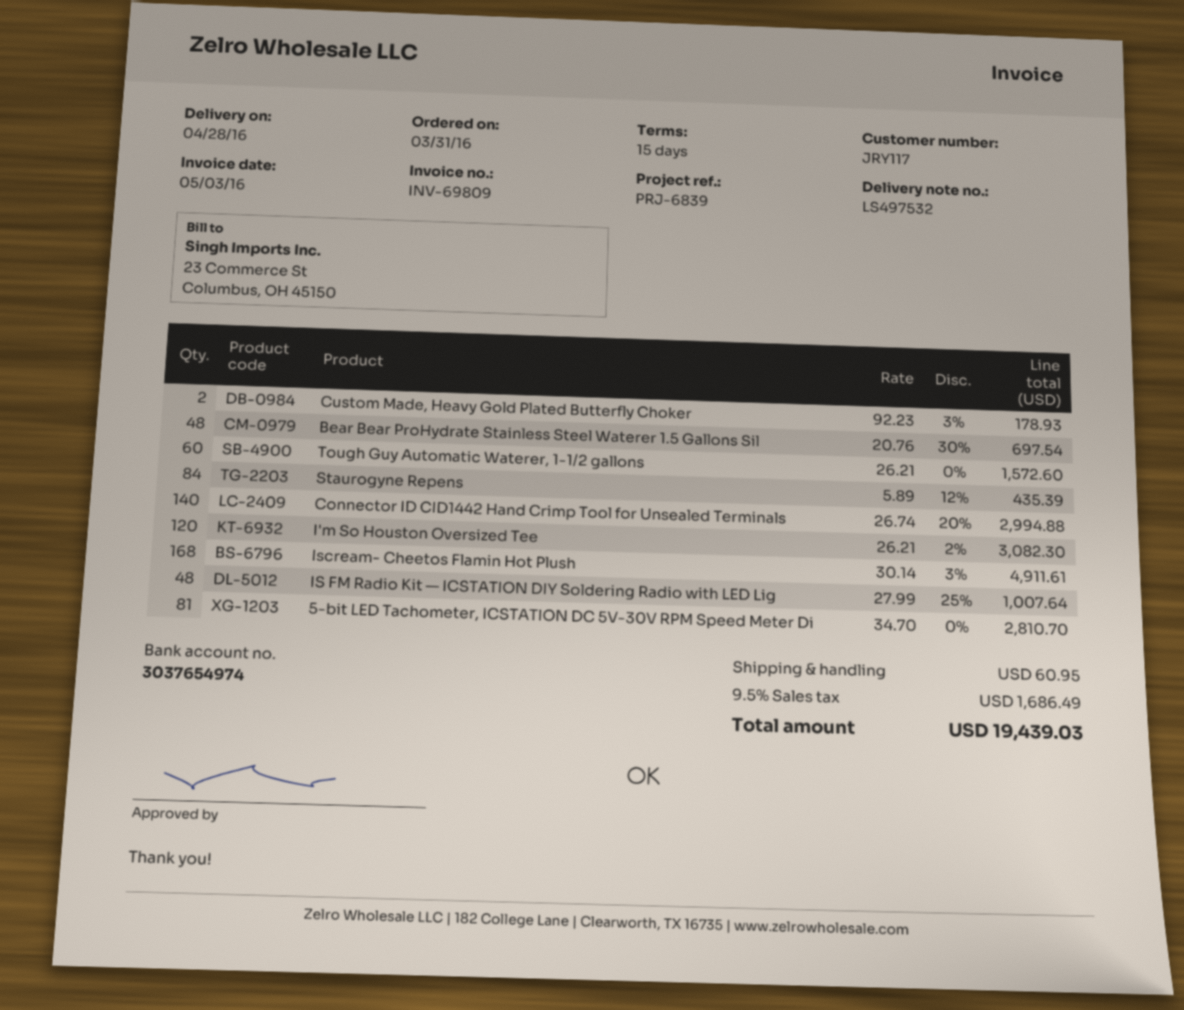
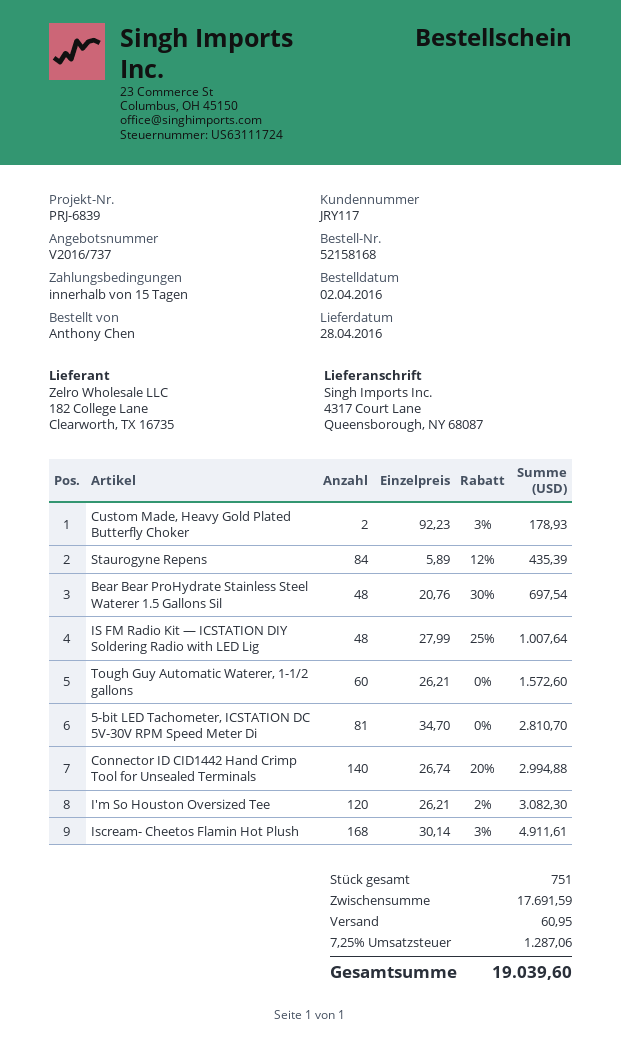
order date: 2016-03-31 -> 2016-04-02
tax: 9.5% = 1686.49 -> 7.25% = 1287.06
total: 19439.03 -> 19039.60

